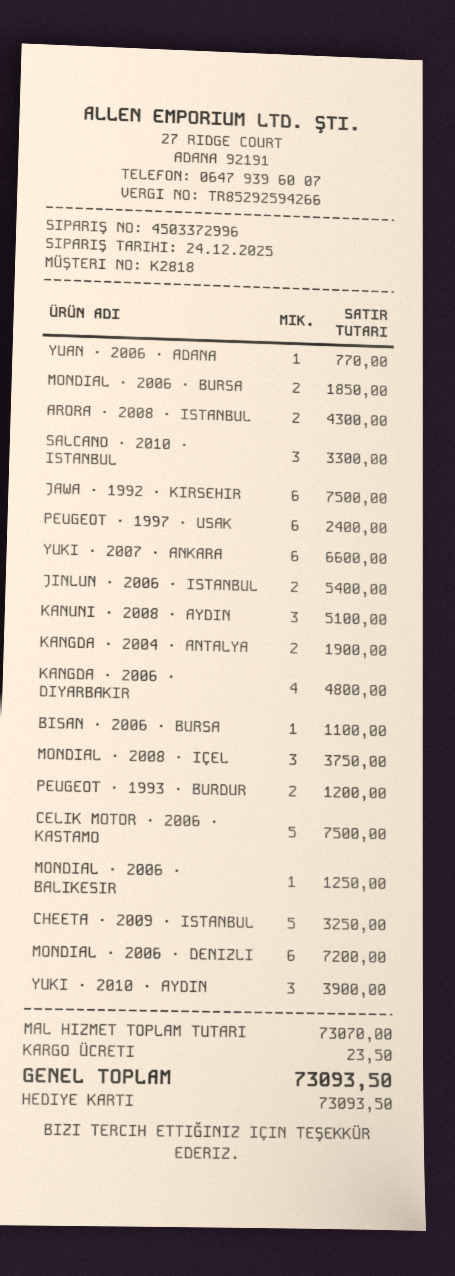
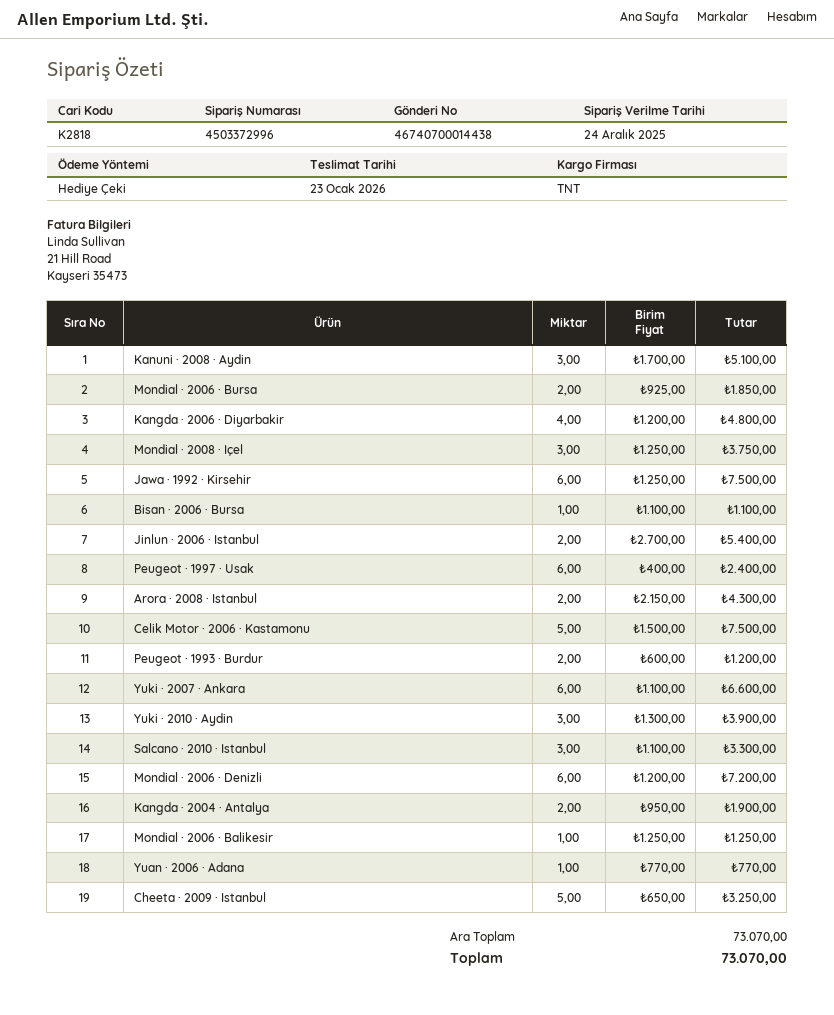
shipping: 23.50 -> none
total: 73093.50 -> 73070.00

